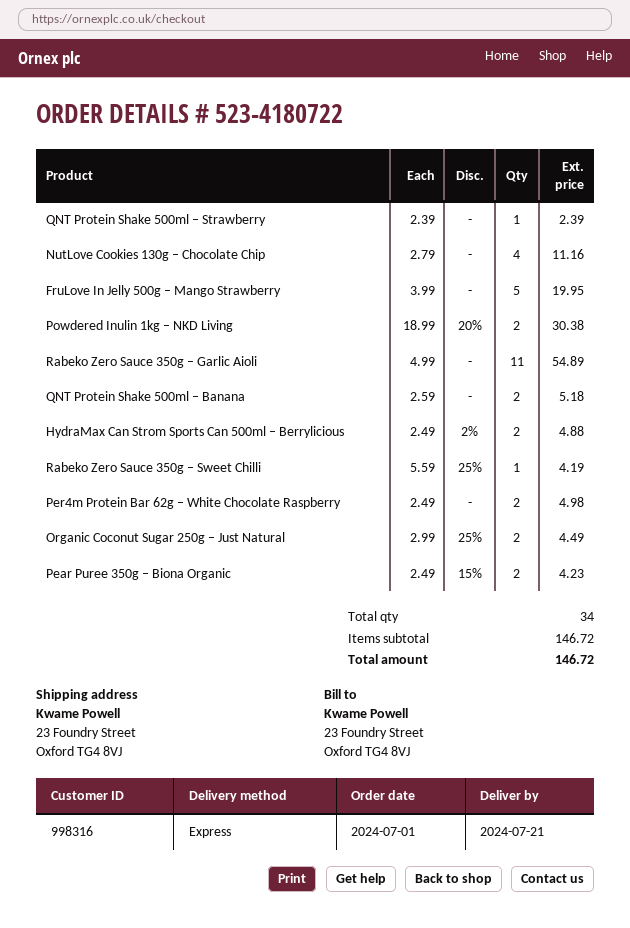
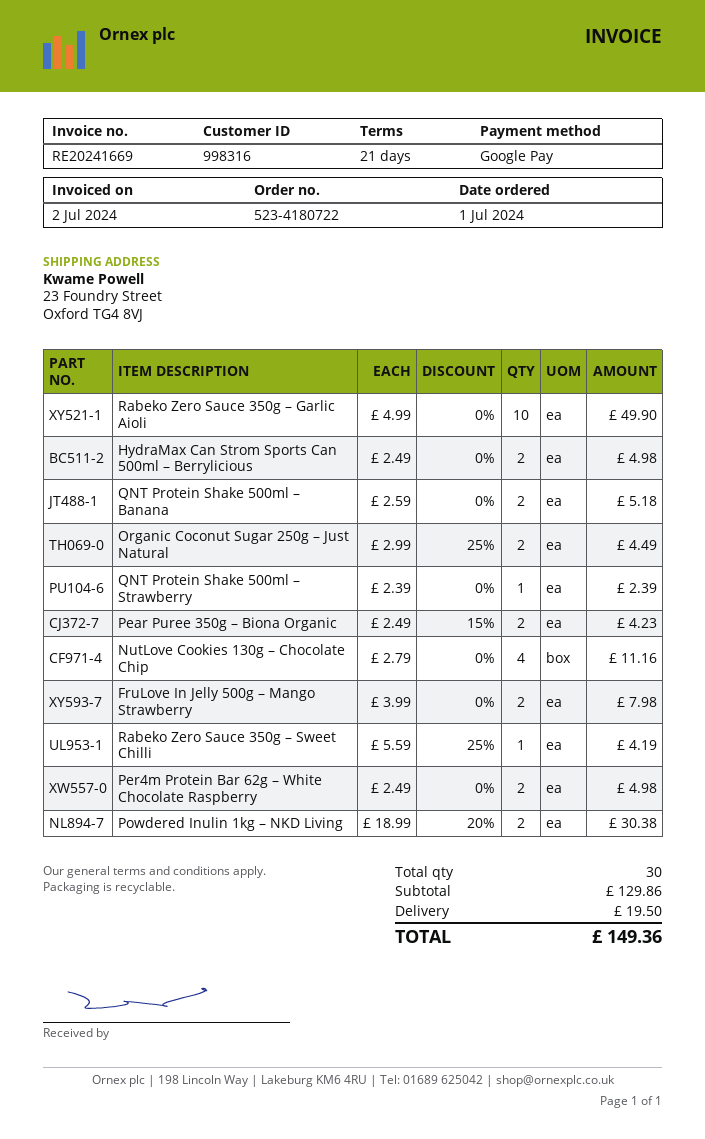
FruLove In Jelly 500g – Mango Strawberry: 5 x 3.99 = 19.95 -> 2 x 3.99 = 7.98
Rabeko Zero Sauce 350g – Garlic Aioli: 11 x 4.99 = 54.89 -> 10 x 4.99 = 49.90
HydraMax Can Strom Sports Can 500ml – Berrylicious: 2 x 2.49 - 2% = 4.88 -> 2 x 2.49 = 4.98
total quantity: 34 -> 30
subtotal: 146.72 -> 129.86
shipping: none -> 19.50
total: 146.72 -> 149.36

